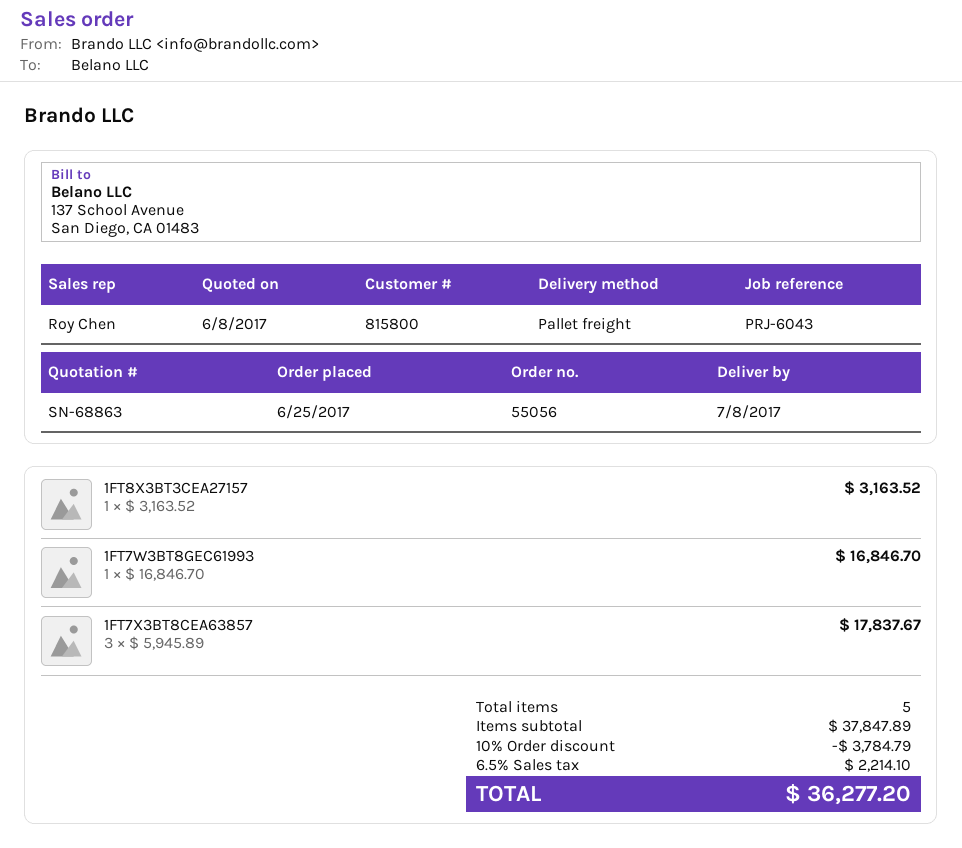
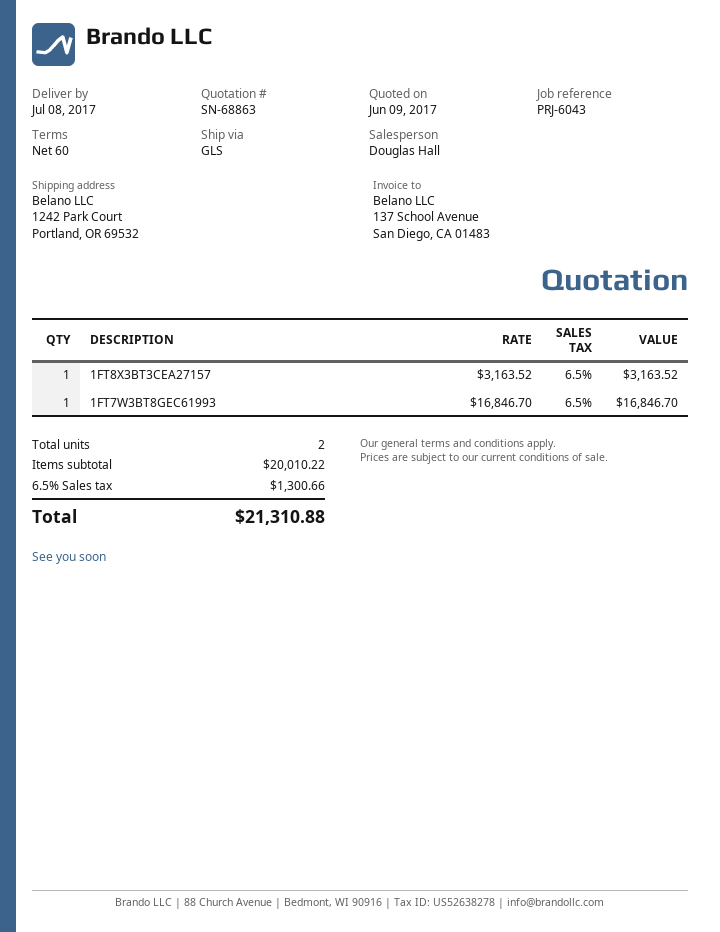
quote date: 2017-06-08 -> 2017-06-09
sales rep: Roy Chen -> Douglas Hall
shipping method: pallet freight -> GLS
1FT7X3BT8CEA63857: 3 x 5945.89 = 17837.67 -> none
total quantity: 5 -> 2
subtotal: 37847.89 -> 20010.22
discount: 10% = 3784.79 -> none
tax: 6.5% = 2214.10 -> 6.5% = 1300.66
total: 36277.20 -> 21310.88

